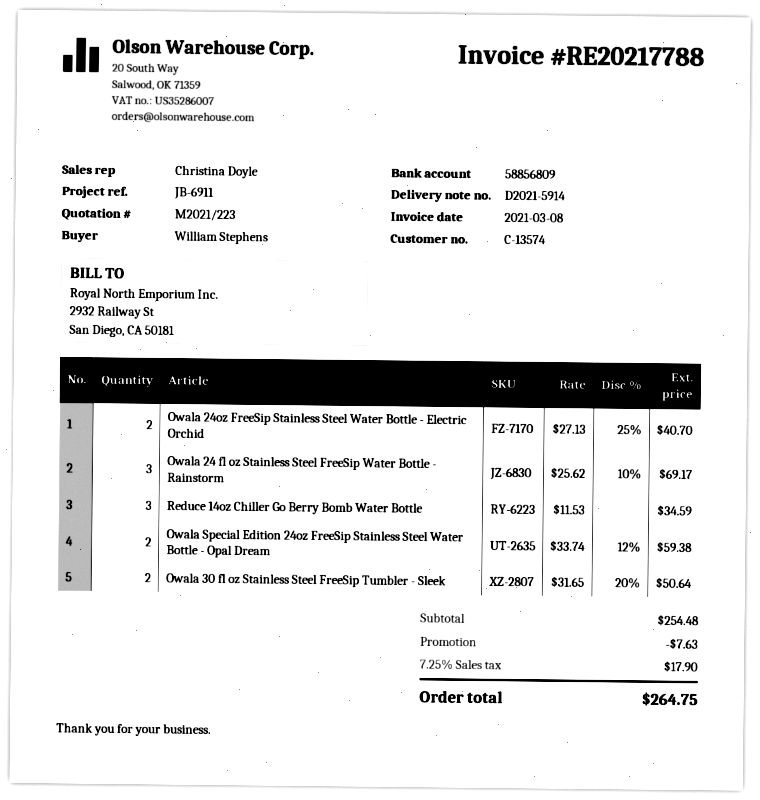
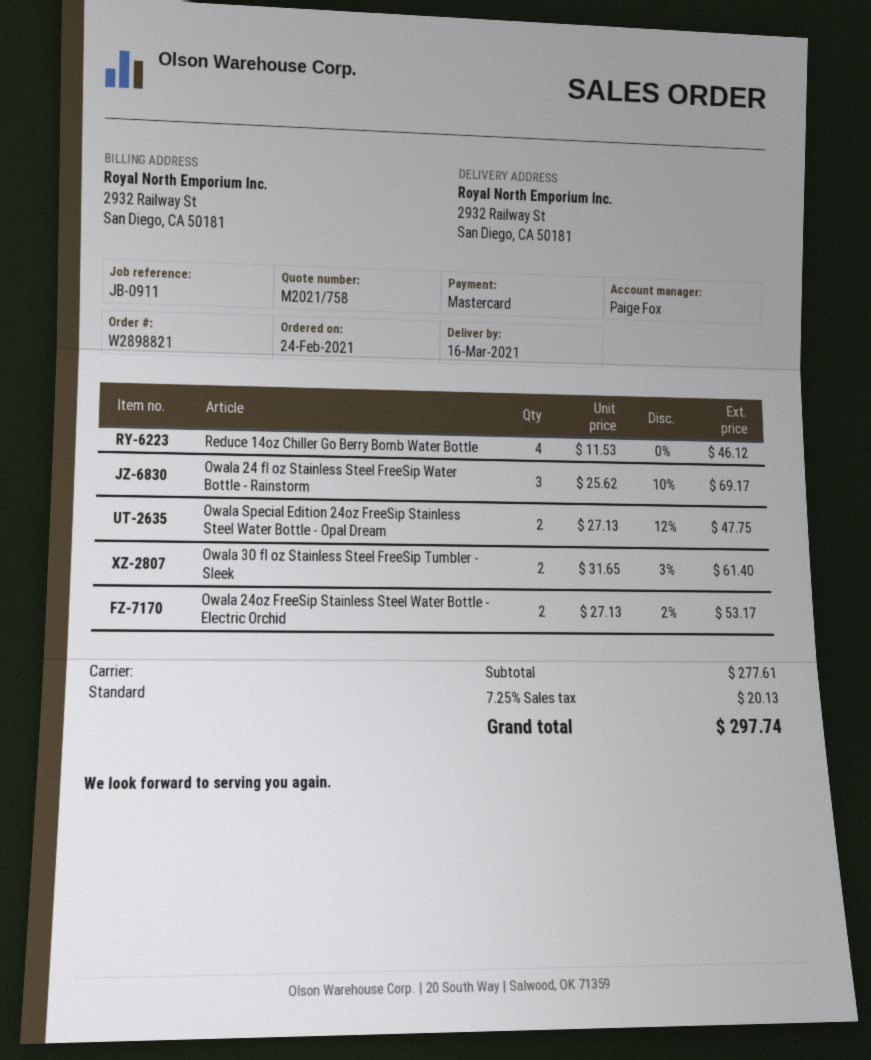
quote number: M2021/223 -> M2021/758
reference: JB-6911 -> JB-0911
sales rep: Christina Doyle -> Paige Fox
Owala 24oz FreeSip Stainless Steel Water Bottle - Electric Orchid: 2 x 27.13 - 25% = 40.70 -> 2 x 27.13 - 2% = 53.17
Reduce 14oz Chiller Go Berry Bomb Water Bottle: 3 x 11.53 = 34.59 -> 4 x 11.53 = 46.12
Owala Special Edition 24oz FreeSip Stainless Steel Water Bottle - Opal Dream: 2 x 33.74 - 12% = 59.38 -> 2 x 27.13 - 12% = 47.75
Owala 30 fl oz Stainless Steel FreeSip Tumbler - Sleek: 2 x 31.65 - 20% = 50.64 -> 2 x 31.65 - 3% = 61.40
subtotal: 254.48 -> 277.61
discount: 7.63 -> none
tax: 7.25% = 17.90 -> 7.25% = 20.13
total: 264.75 -> 297.74

